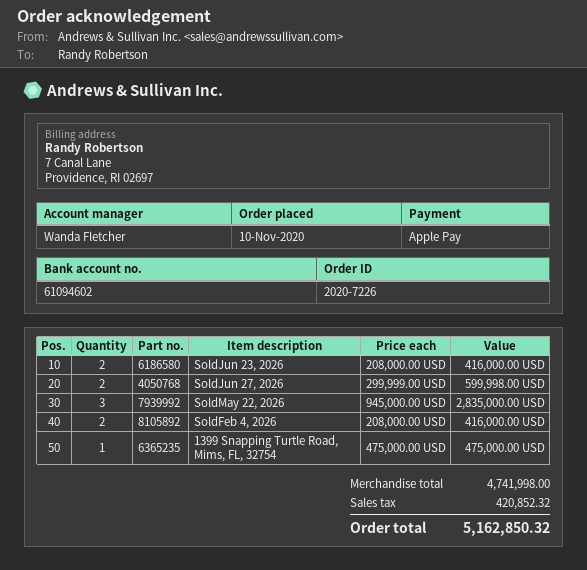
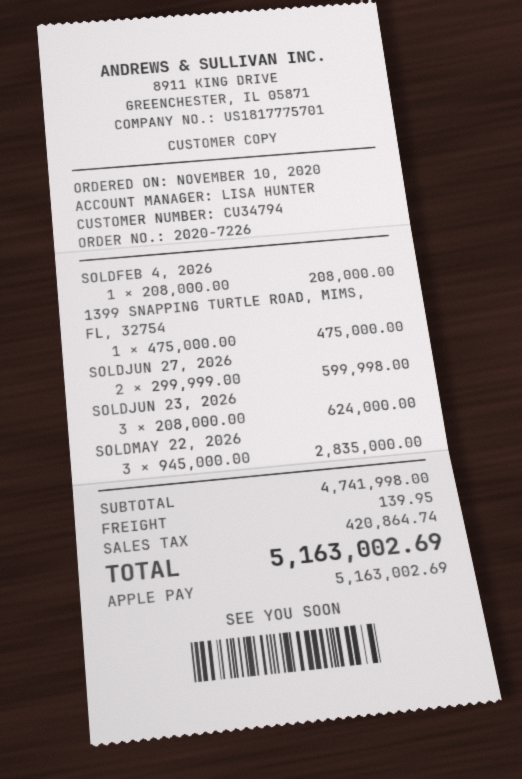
sales rep: Wanda Fletcher -> LISA HUNTER
SoldJun 23, 2026: 2 x 208000.00 = 416000.00 -> 3 x 208000.00 = 624000.00
SoldFeb 4, 2026: 2 x 208000.00 = 416000.00 -> 1 x 208000.00 = 208000.00
shipping: none -> 139.95
tax: 420852.32 -> 420864.74
total: 5162850.32 -> 5163002.69

